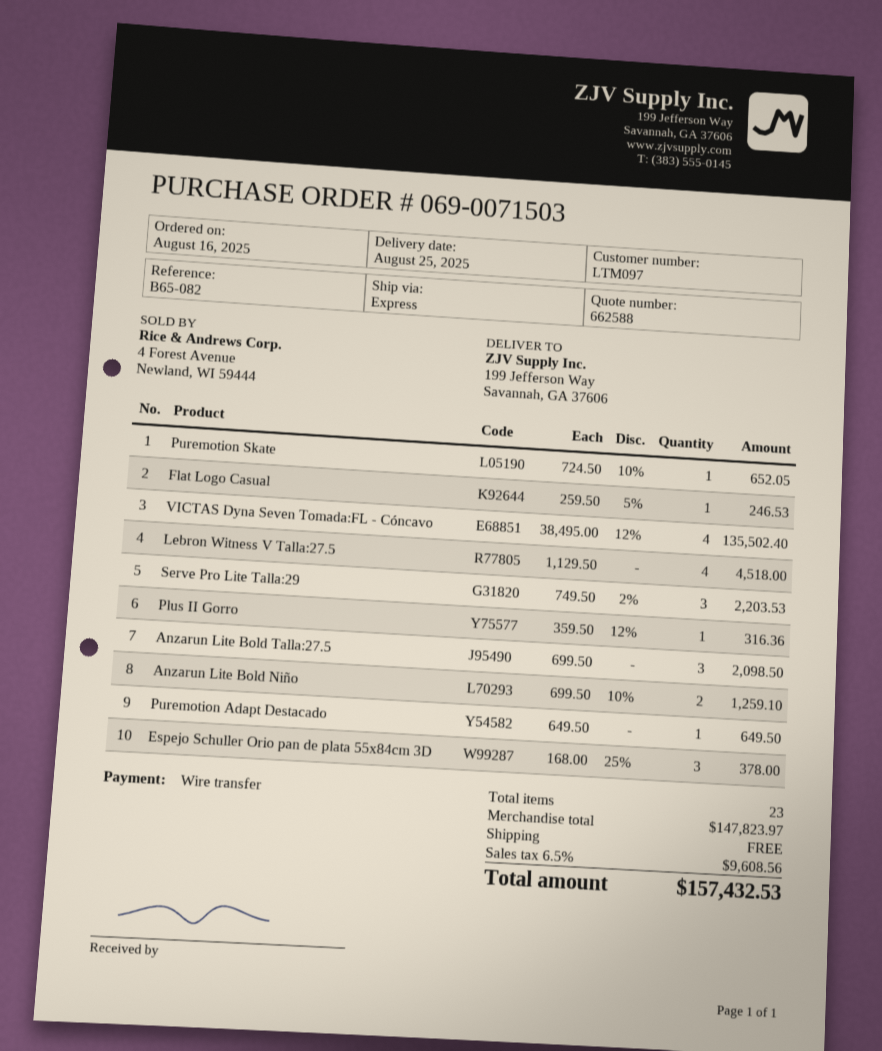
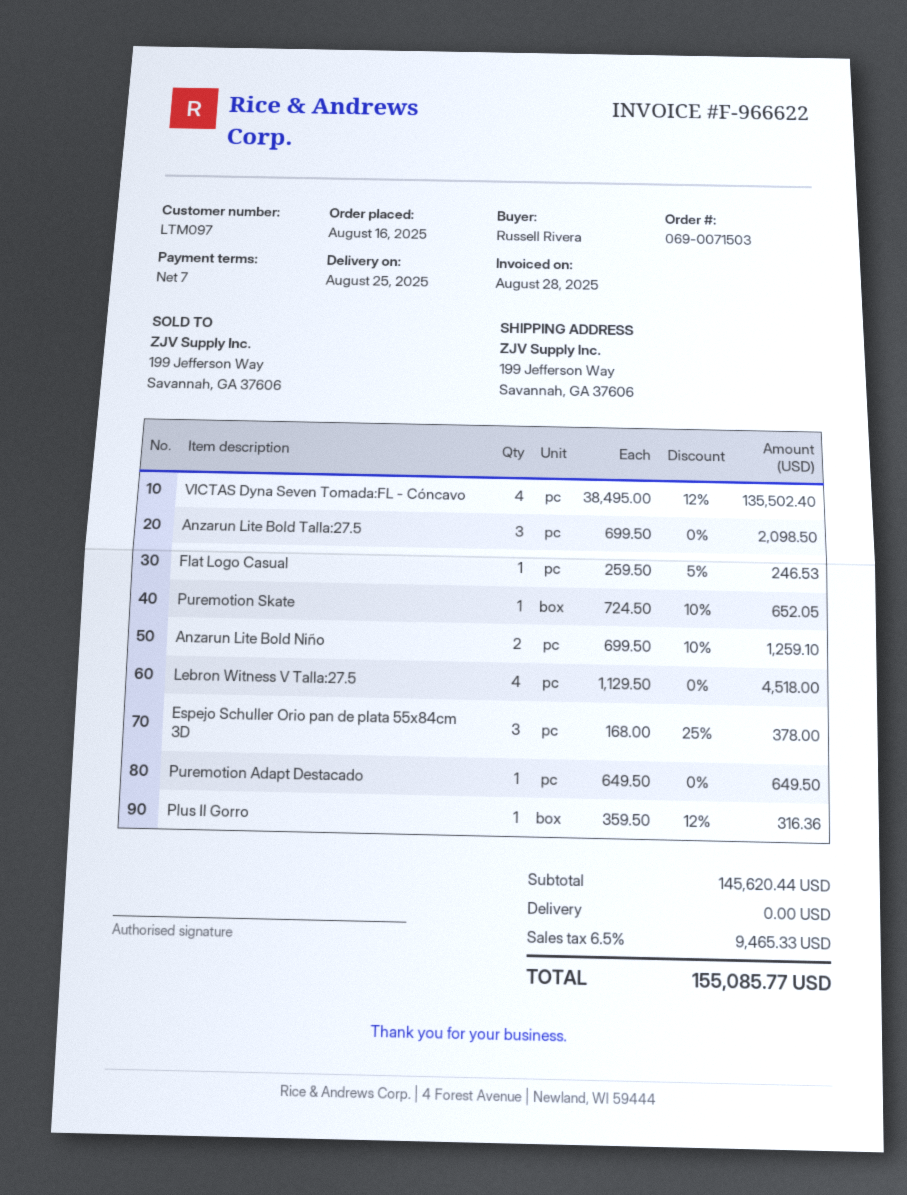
Serve Pro Lite Talla:29: 3 x 749.50 - 2% = 2203.53 -> none
subtotal: 147823.97 -> 145620.44
tax: 6.5% = 9608.56 -> 6.5% = 9465.33
total: 157432.53 -> 155085.77

